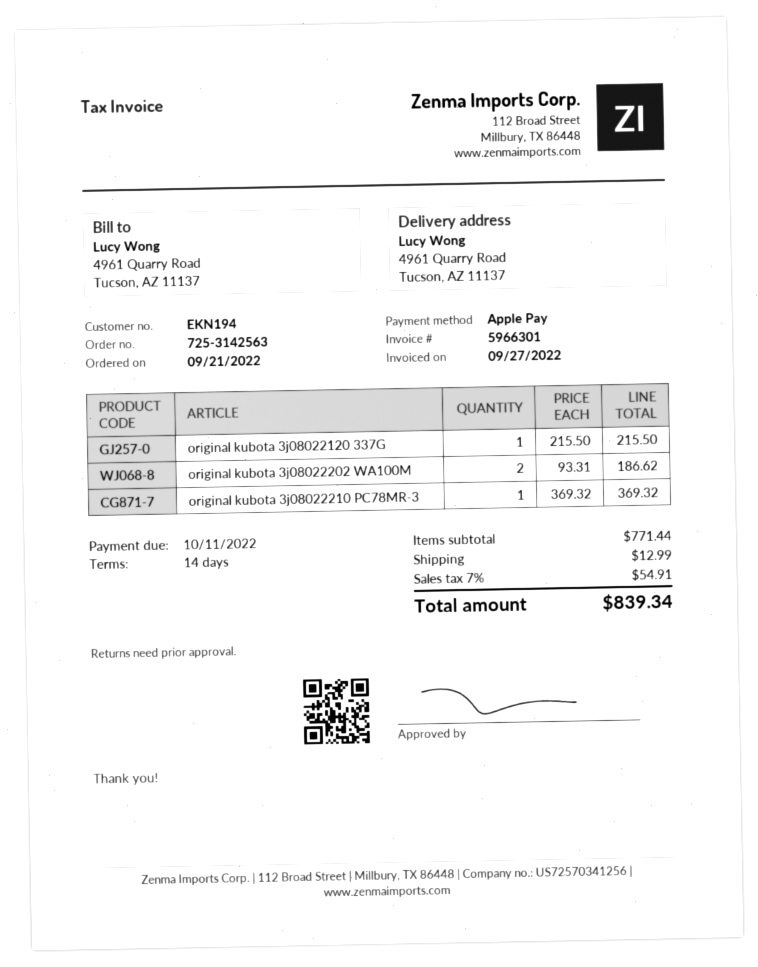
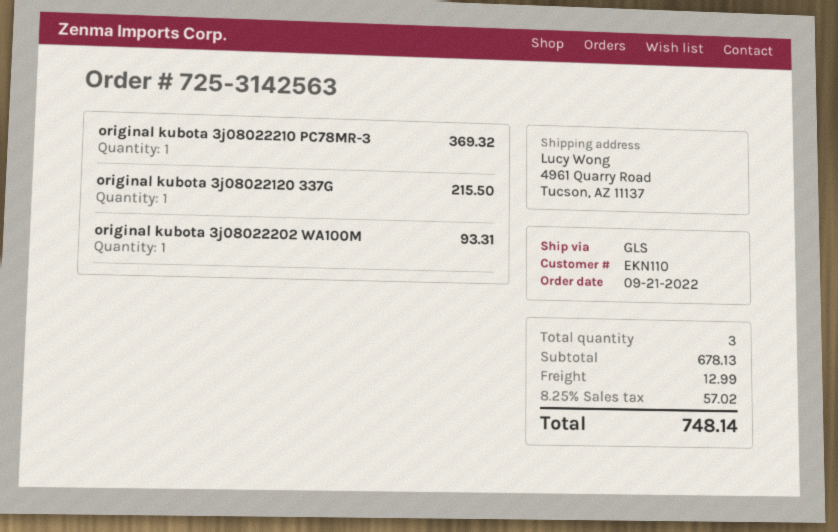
customer number: EKN194 -> EKN110
original kubota 3j08022202 WA100M: 2 for 186.62 -> 1 for 93.31
subtotal: 771.44 -> 678.13
tax: 7% = 54.91 -> 8.25% = 57.02
total: 839.34 -> 748.14

